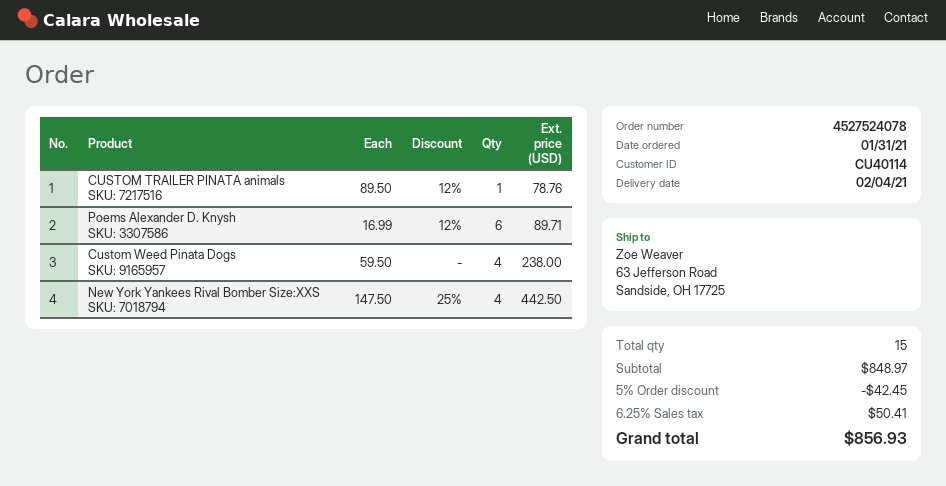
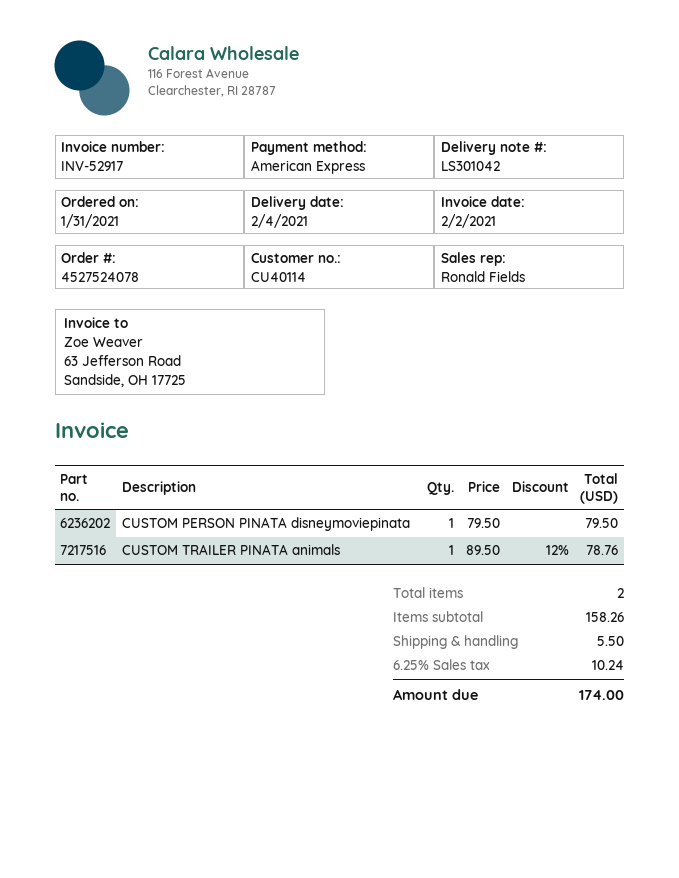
Poems Alexander D. Knysh: 6 x 16.99 - 12% = 89.71 -> none
Custom Weed Pinata Dogs: 4 x 59.50 = 238.00 -> none
New York Yankees Rival Bomber Size:XXS: 4 x 147.50 - 25% = 442.50 -> none
CUSTOM PERSON PINATA disneymoviepinata: none -> 1 x 79.50 = 79.50
total quantity: 15 -> 2
subtotal: 848.97 -> 158.26
discount: 5% = 42.45 -> none
shipping: none -> 5.50
tax: 6.25% = 50.41 -> 6.25% = 10.24
total: 856.93 -> 174.00

